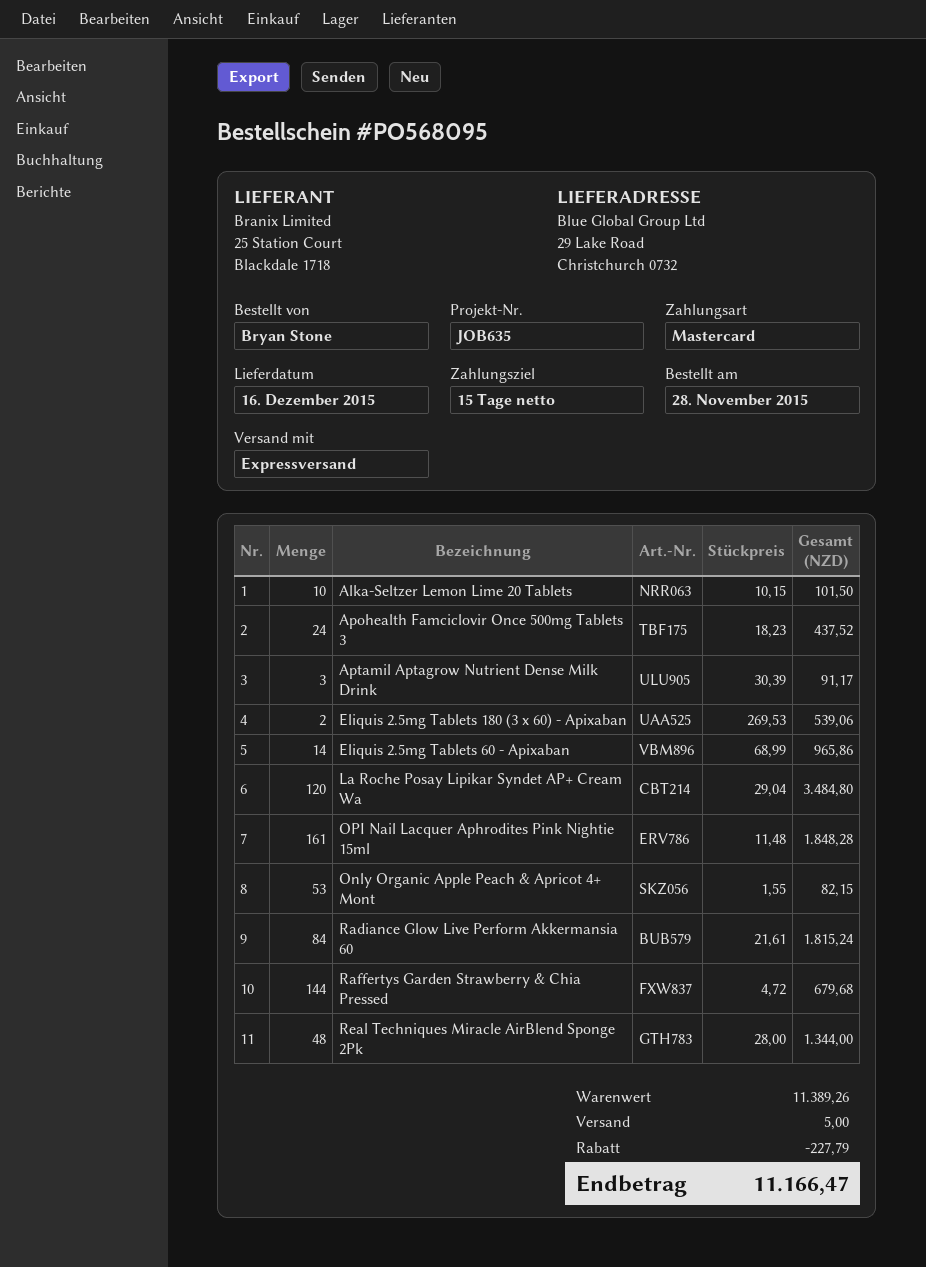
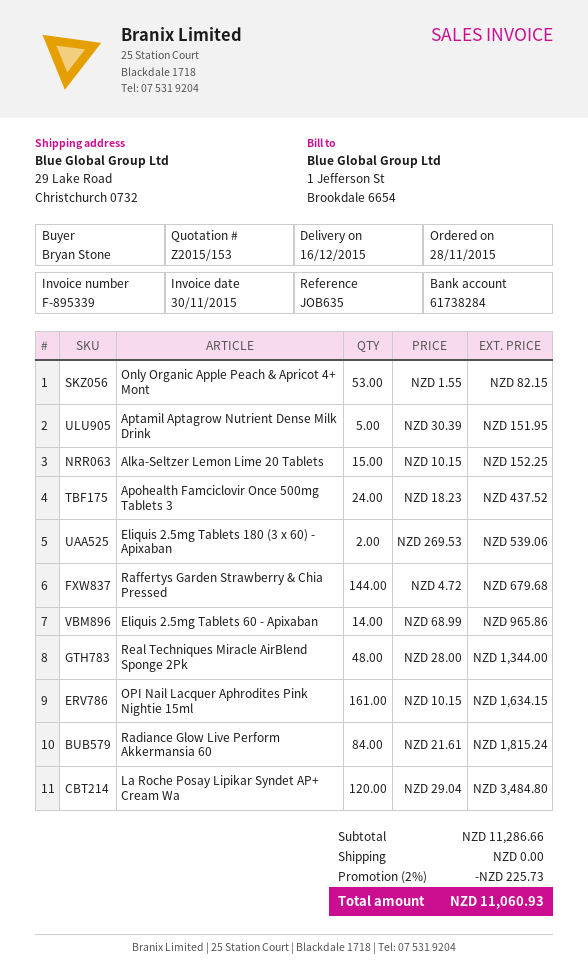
Alka-Seltzer Lemon Lime 20 Tablets: 10 x 10.15 = 101.50 -> 15 x 10.15 = 152.25
Aptamil Aptagrow Nutrient Dense Milk Drink: 3 x 30.39 = 91.17 -> 5 x 30.39 = 151.95
OPI Nail Lacquer Aphrodites Pink Nightie 15ml: 161 x 11.48 = 1848.28 -> 161 x 10.15 = 1634.15
subtotal: 11389.26 -> 11286.66
discount: 227.79 -> 225.73
shipping: 5.00 -> 0.00
total: 11166.47 -> 11060.93

